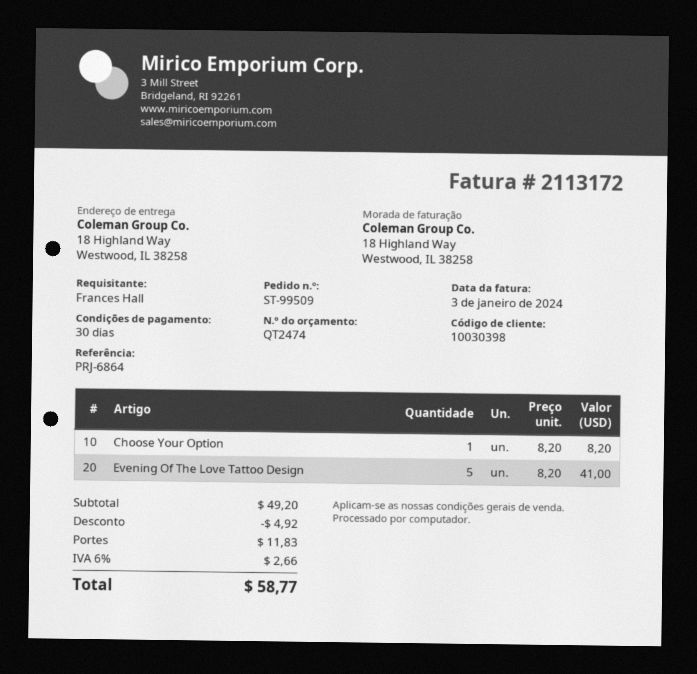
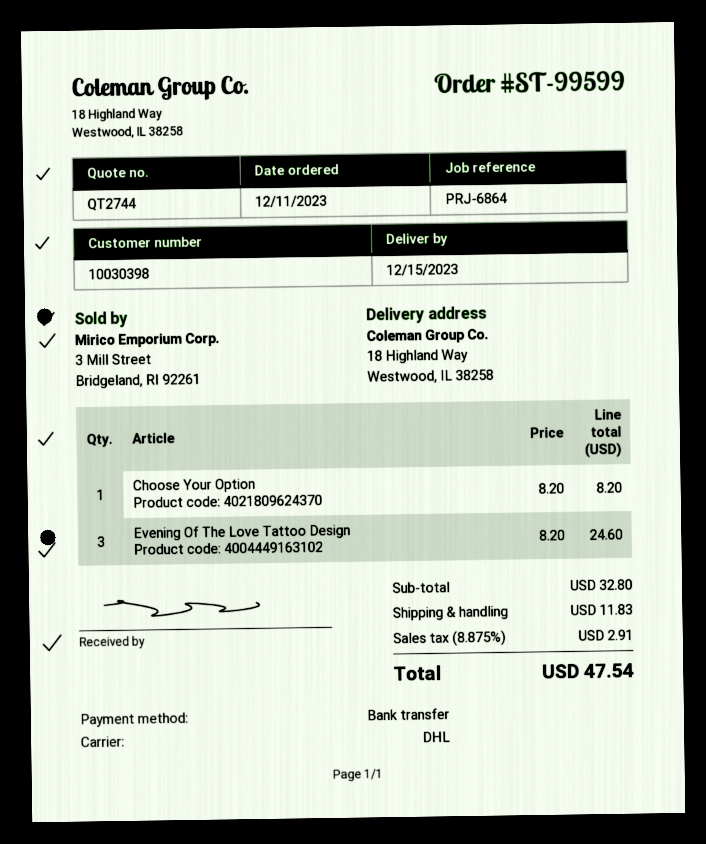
quote number: QT2474 -> QT2744
order number: ST-99509 -> ST-99599
Evening Of The Love Tattoo Design: 5 x 8.20 = 41.00 -> 3 x 8.20 = 24.60
subtotal: 49.20 -> 32.80
discount: 4.92 -> none
tax: 6% = 2.66 -> 8.875% = 2.91
total: 58.77 -> 47.54

